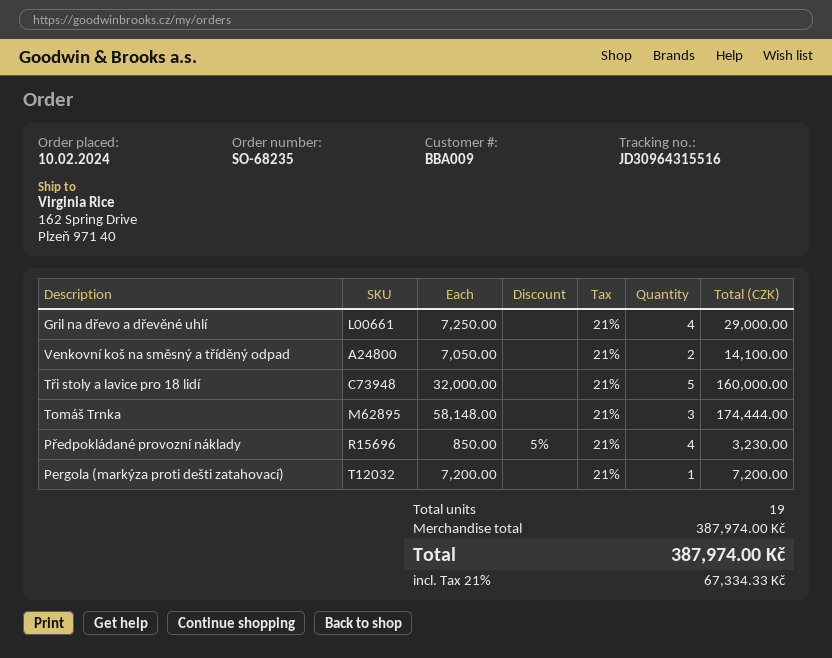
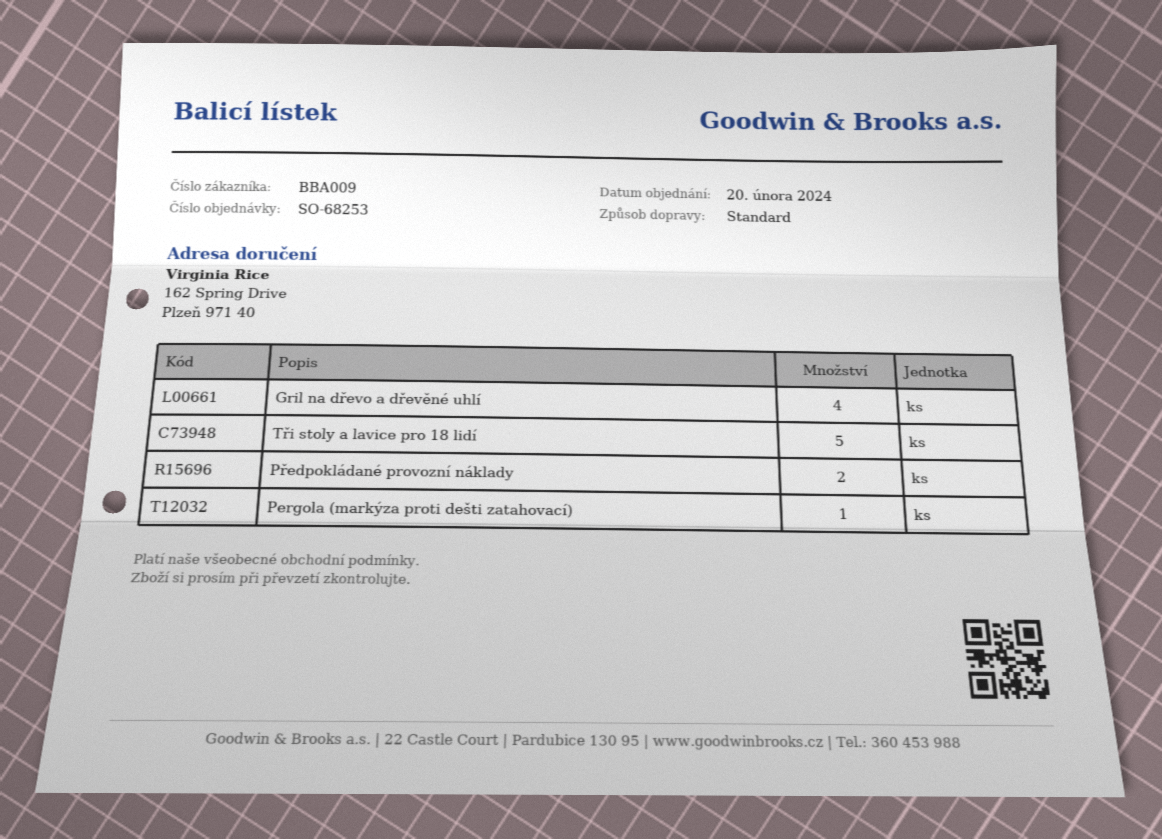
order number: SO-68235 -> SO-68253
order date: 2024-02-10 -> 2024-02-20
Venkovní koš na směsný a tříděný odpad: 2 -> none
Tomáš Trnka: 3 -> none
Předpokládané provozní náklady: 4 -> 2

